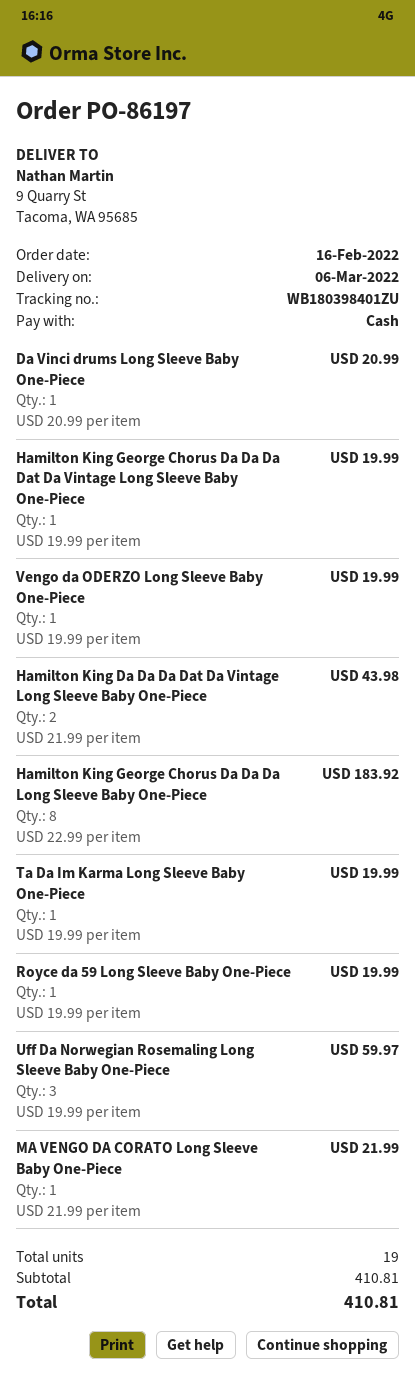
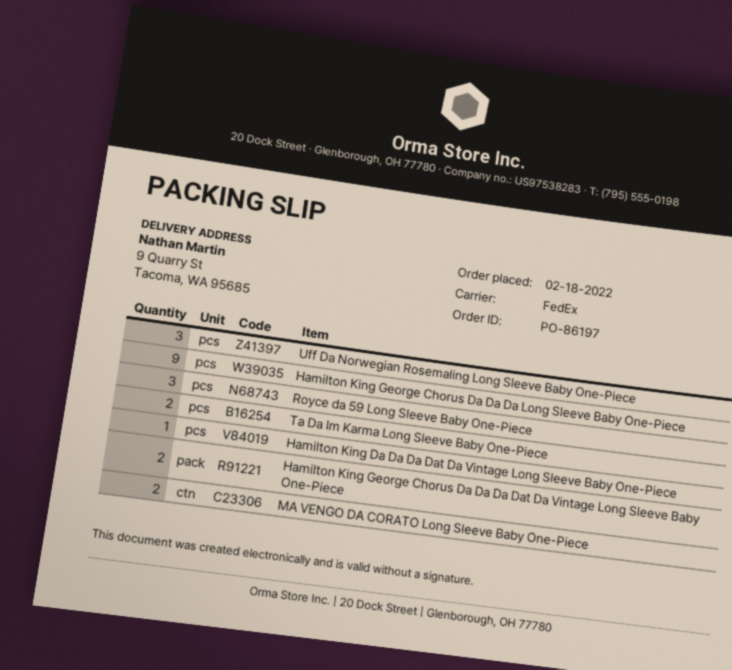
order date: 2022-02-16 -> 2022-02-18
Da Vinci drums Long Sleeve Baby One-Piece: 1 -> none
Hamilton King George Chorus Da Da Da Dat Da Vintage Long Sleeve Baby One-Piece: 1 -> 2
Vengo da ODERZO Long Sleeve Baby One-Piece: 1 -> none
Hamilton King Da Da Da Dat Da Vintage Long Sleeve Baby One-Piece: 2 -> 1
Hamilton King George Chorus Da Da Da Long Sleeve Baby One-Piece: 8 -> 9
Ta Da Im Karma Long Sleeve Baby One-Piece: 1 -> 2
Royce da 59 Long Sleeve Baby One-Piece: 1 -> 3
MA VENGO DA CORATO Long Sleeve Baby One-Piece: 1 -> 2

